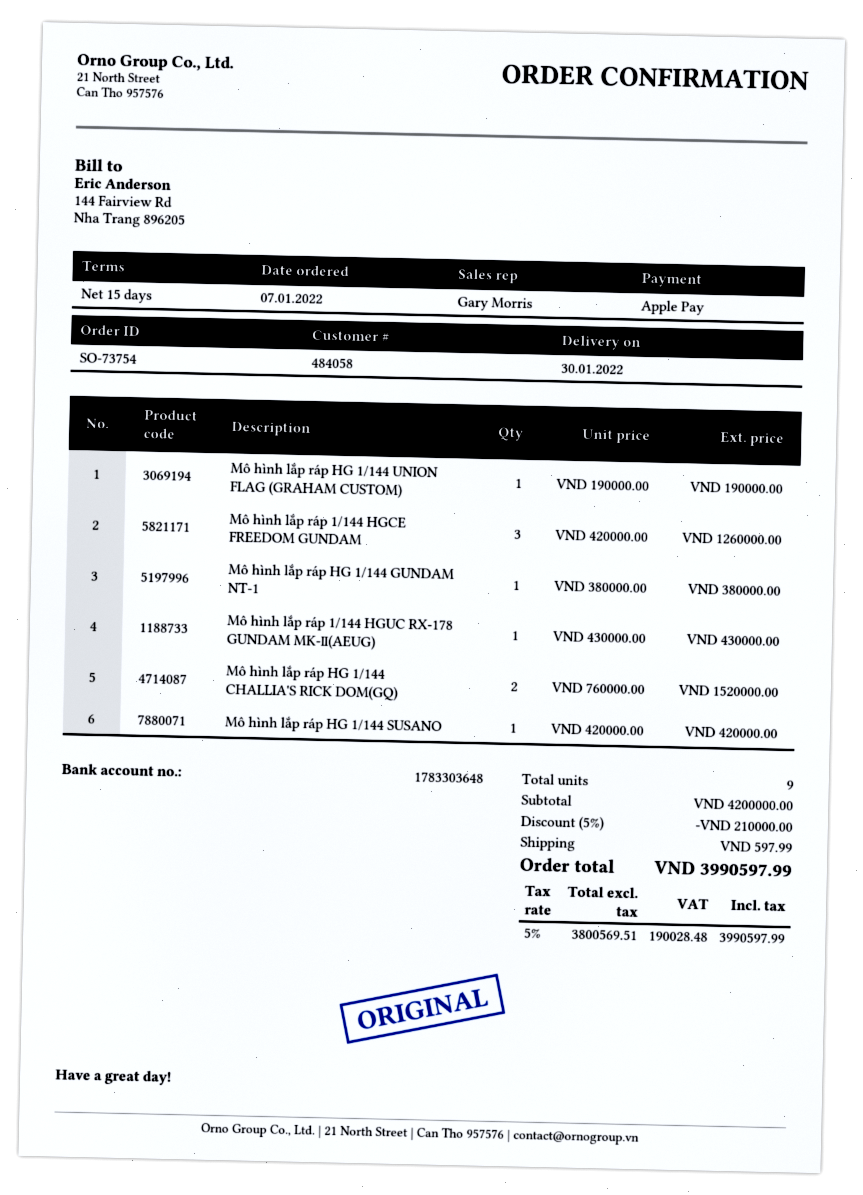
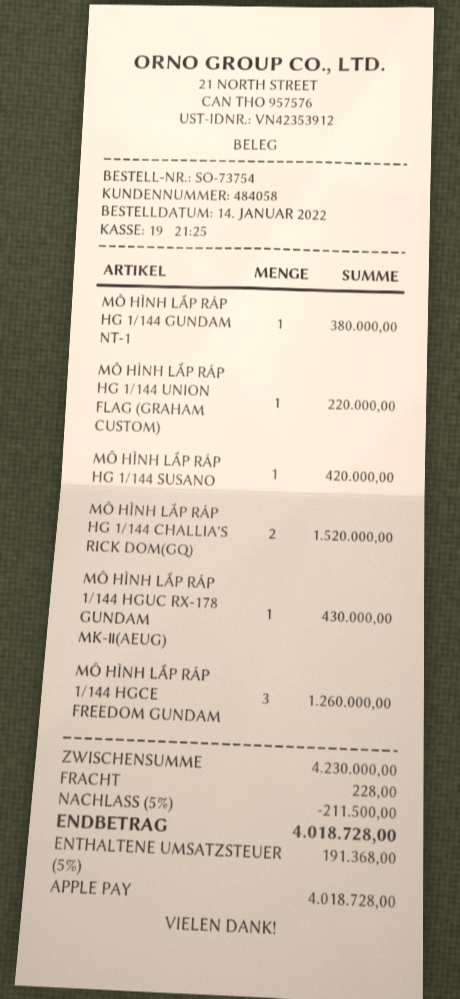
order date: 2022-01-07 -> 2022-01-14
Mô hình lắp ráp HG 1/144 UNION FLAG (GRAHAM CUSTOM): 1 for 190000.00 -> 1 for 220000.00
subtotal: 4200000.00 -> 4230000.00
discount: 5% = 210000.00 -> 5% = 211500.00
shipping: 597.99 -> 228.00
tax: 5% = 190028.48 -> 5% = 191368.00
total: 3990597.99 -> 4018728.00

